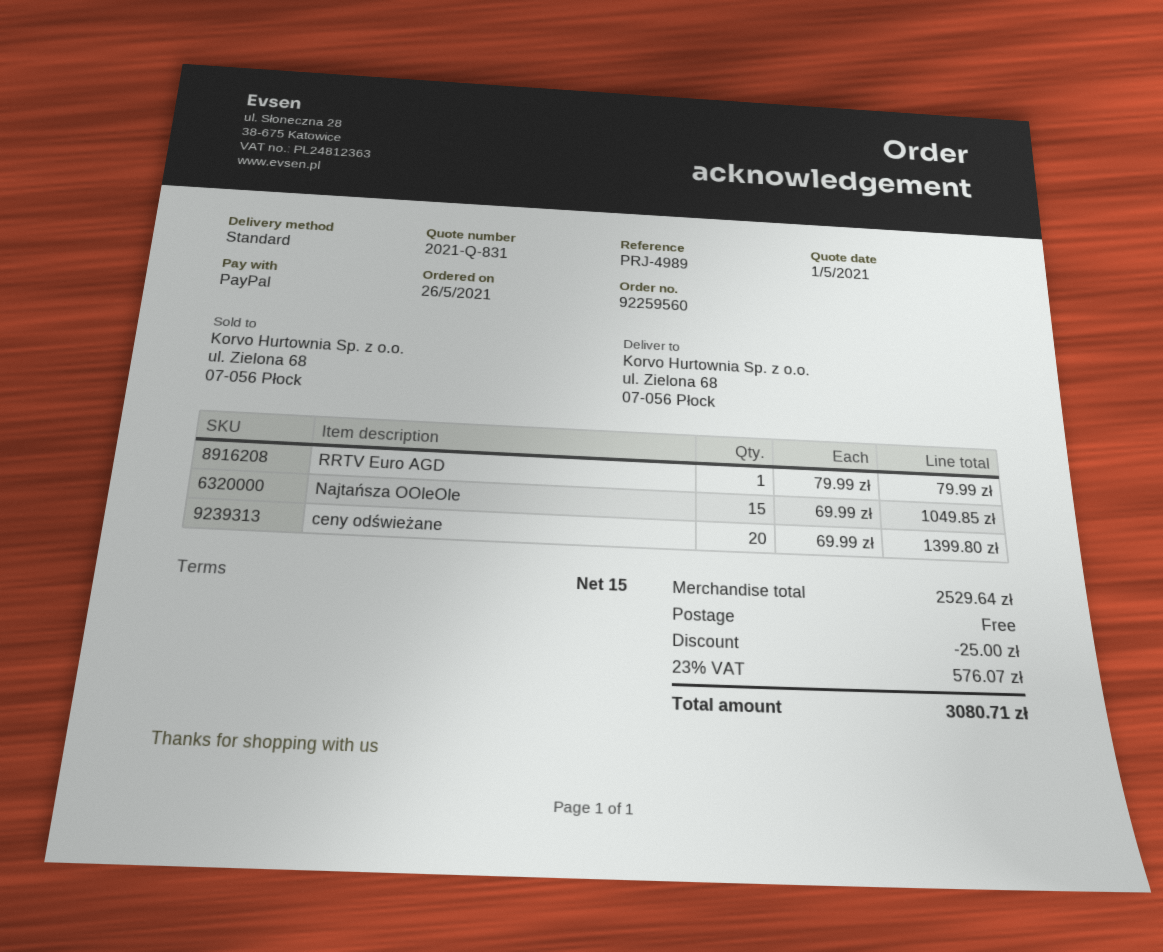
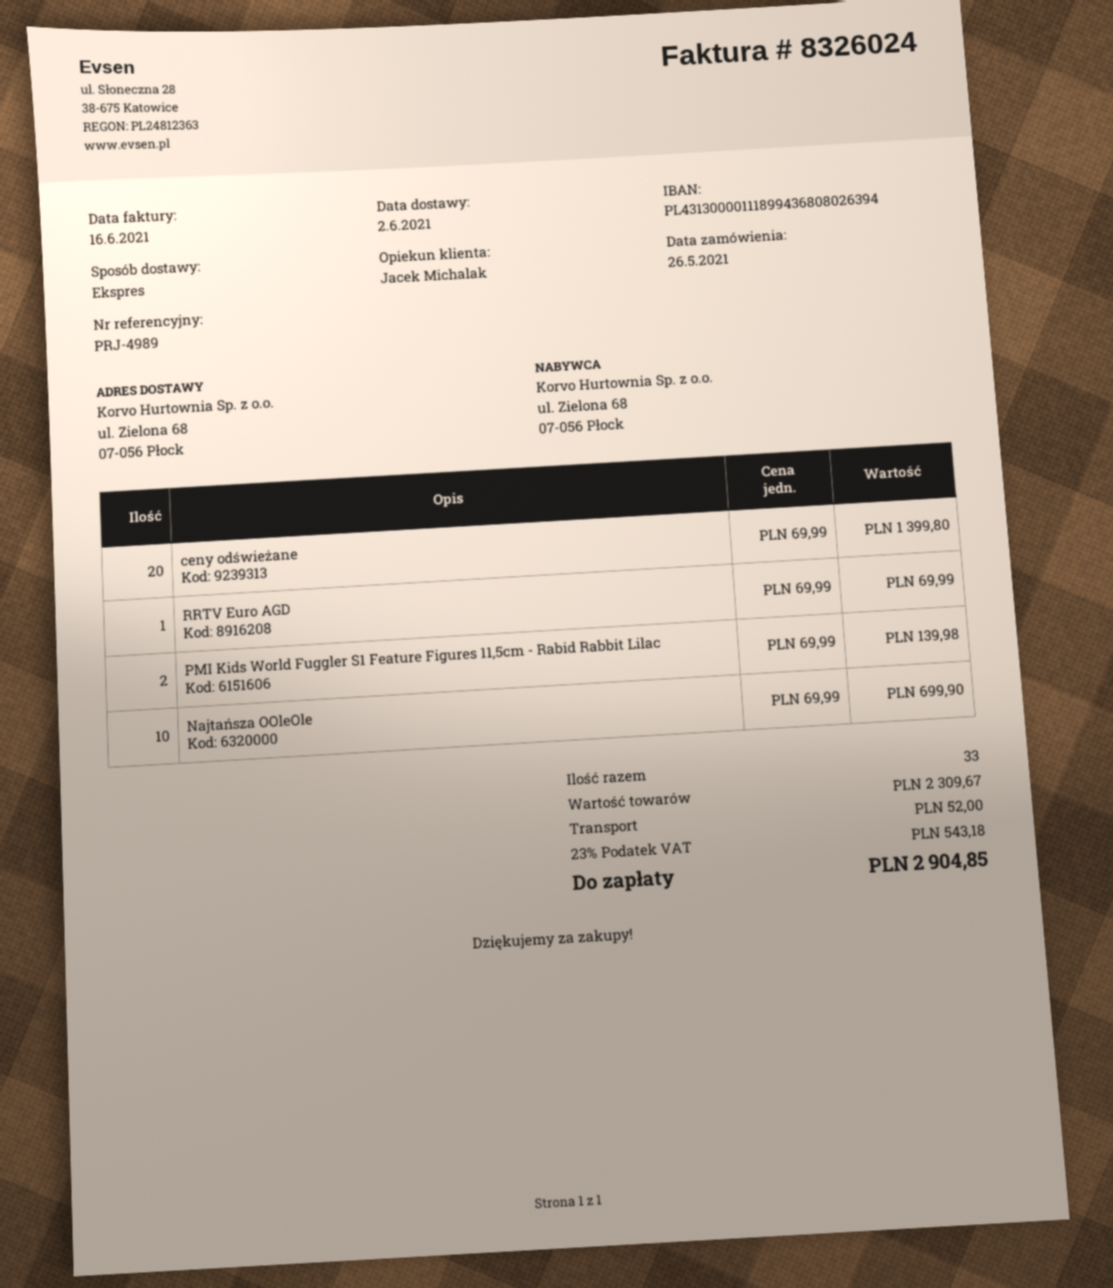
shipping method: standard -> express
RRTV Euro AGD: 1 x 79.99 = 79.99 -> 1 x 69.99 = 69.99
Najtańsza OOleOle: 15 x 69.99 = 1049.85 -> 10 x 69.99 = 699.90
PMI Kids World Fuggler S1 Feature Figures 11,5cm - Rabid Rabbit Lilac: none -> 2 x 69.99 = 139.98
subtotal: 2529.64 -> 2309.67
discount: 25.00 -> none
shipping: 0.00 -> 52.00
tax: 23% = 576.07 -> 23% = 543.18
total: 3080.71 -> 2904.85

